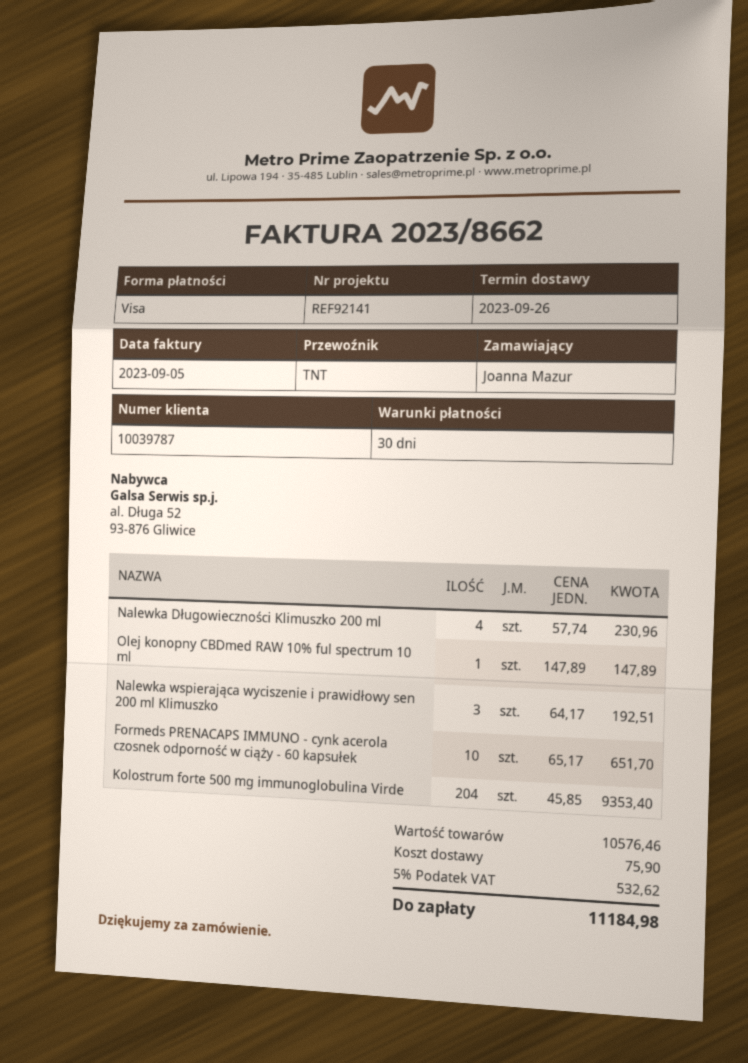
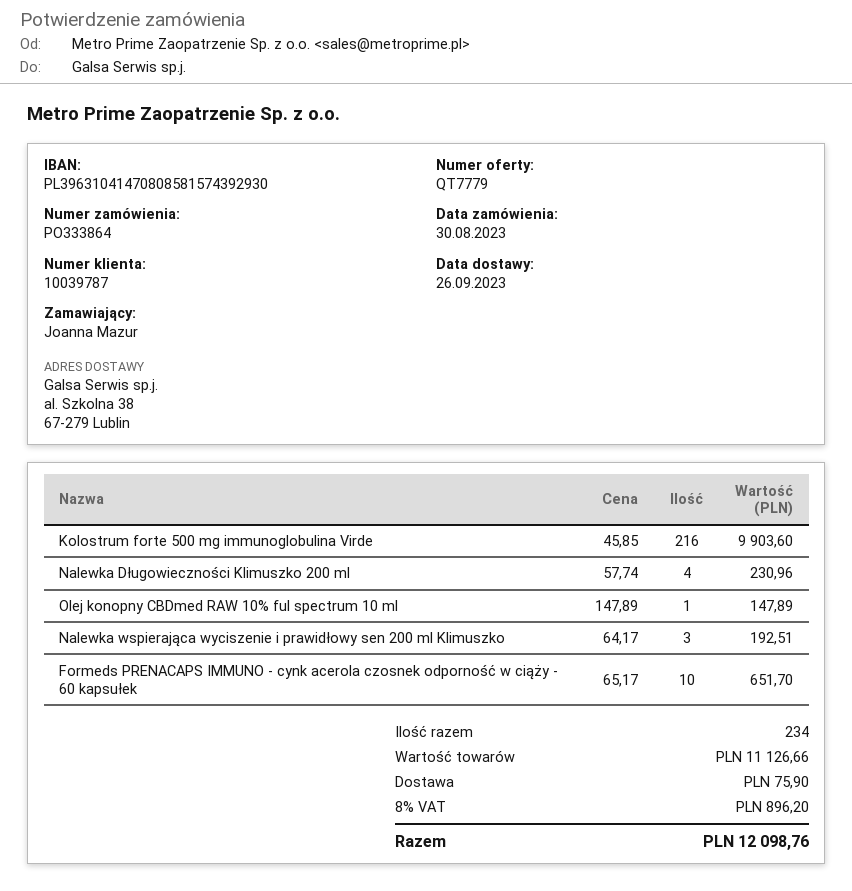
Kolostrum forte 500 mg immunoglobulina Virde: 204 x 45.85 = 9353.40 -> 216 x 45.85 = 9903.60
subtotal: 10576.46 -> 11126.66
tax: 5% = 532.62 -> 8% = 896.20
total: 11184.98 -> 12098.76

